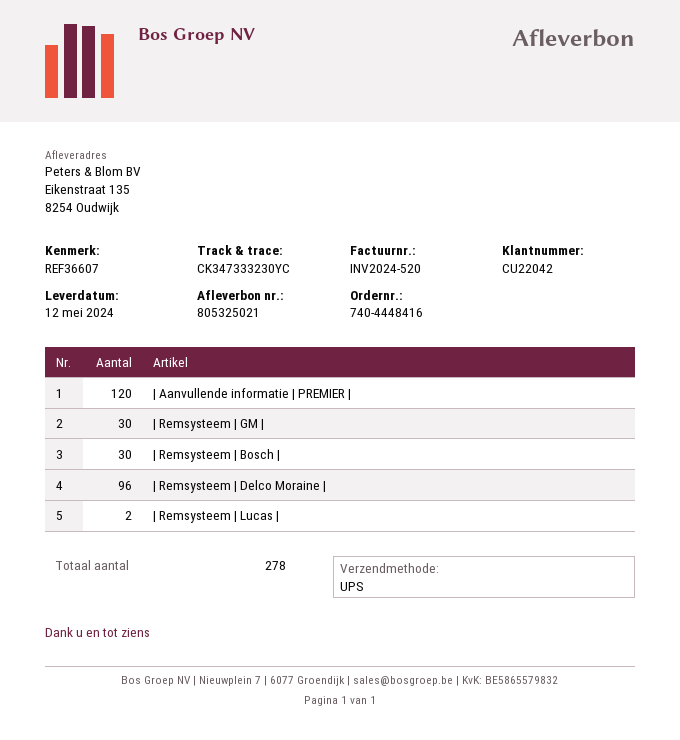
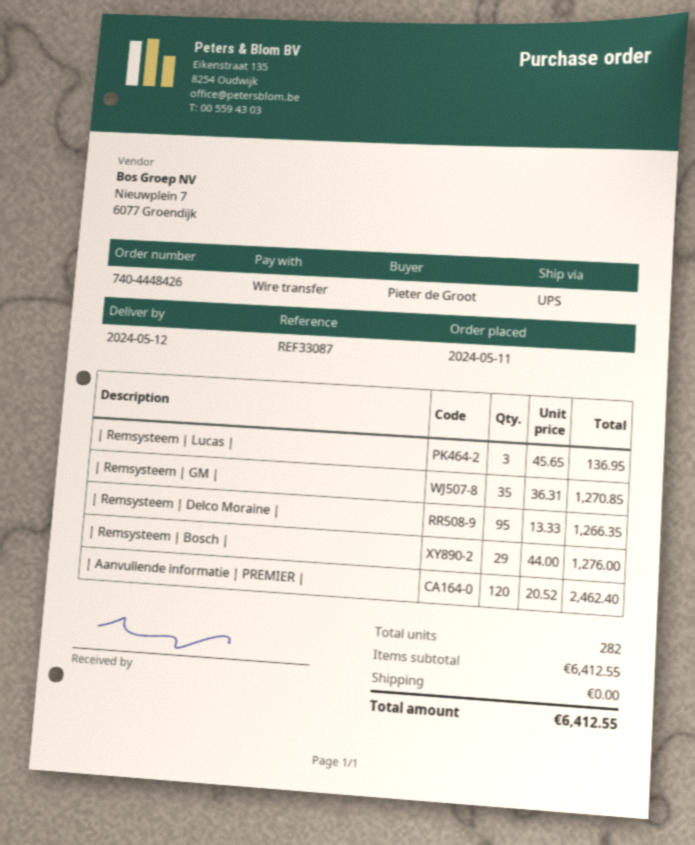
order number: 740-4448416 -> 740-4448426
reference: REF36607 -> REF33087
| Remsysteem | GM |: 30 -> 35
| Remsysteem | Bosch |: 30 -> 29
| Remsysteem | Delco Moraine |: 96 -> 95
| Remsysteem | Lucas |: 2 -> 3
total quantity: 278 -> 282

